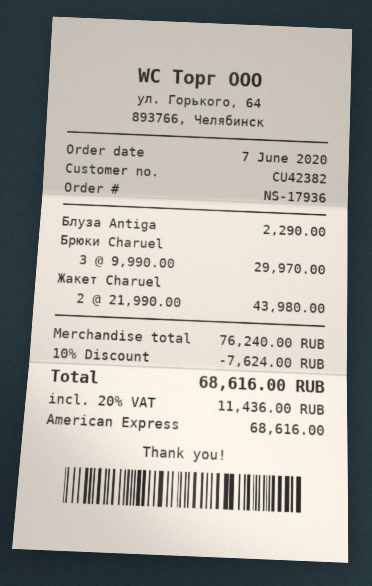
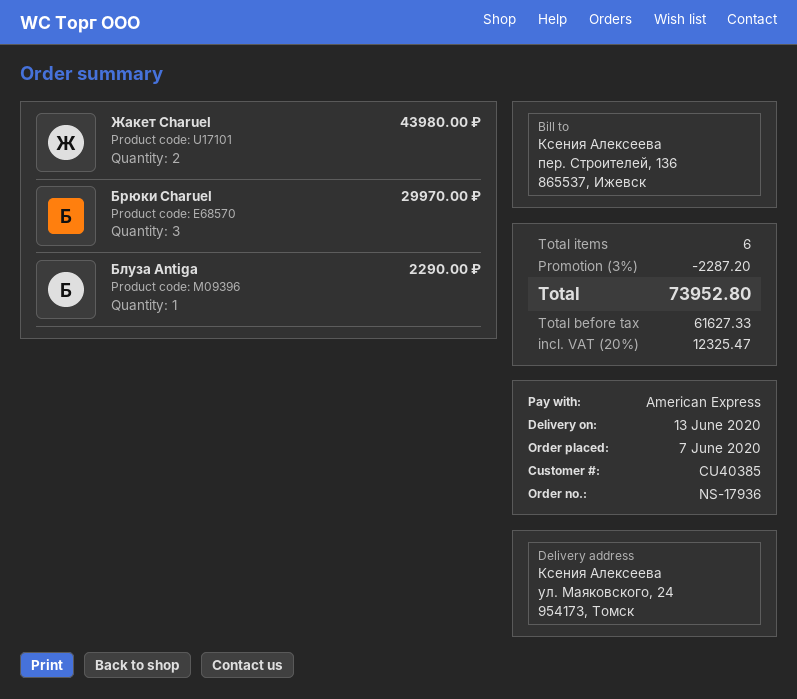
customer number: CU42382 -> CU40385
discount: 10% = 7624.00 -> 3% = 2287.20
tax: 20% = 11436.00 -> 20% = 12325.47
total: 68616.00 -> 73952.80

